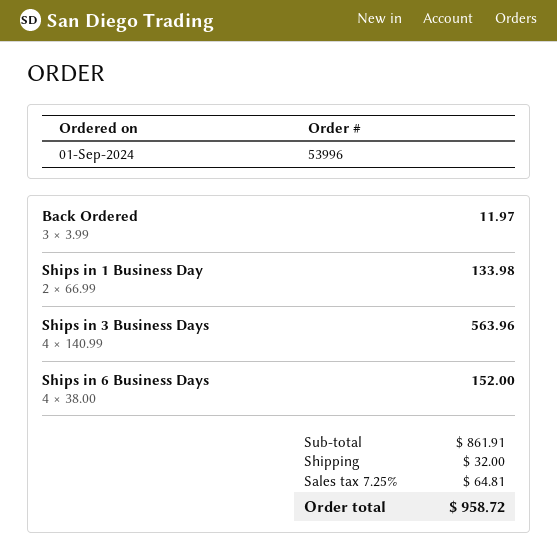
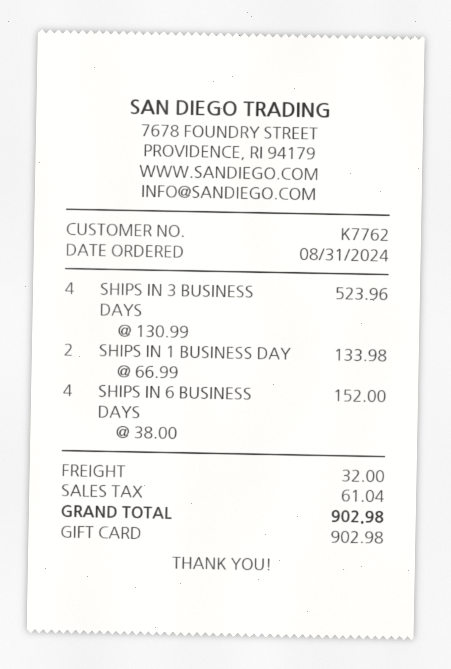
order date: 2024-09-01 -> 2024-08-31
Back Ordered: 3 x 3.99 = 11.97 -> none
Ships in 3 Business Days: 4 x 140.99 = 563.96 -> 4 x 130.99 = 523.96
tax: 64.81 -> 61.04
total: 958.72 -> 902.98

